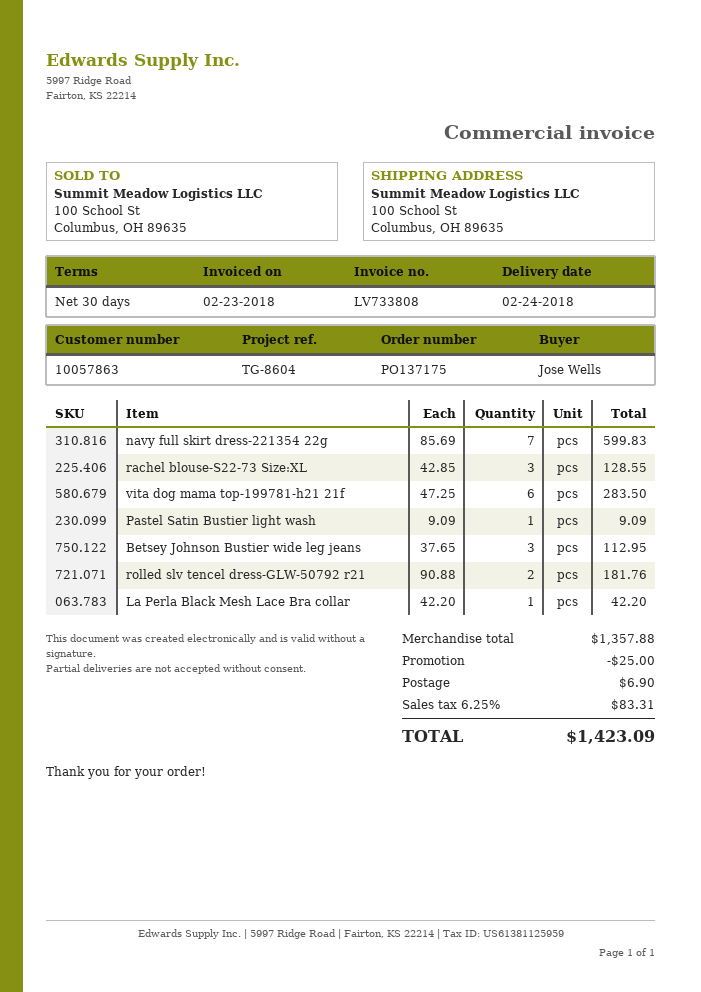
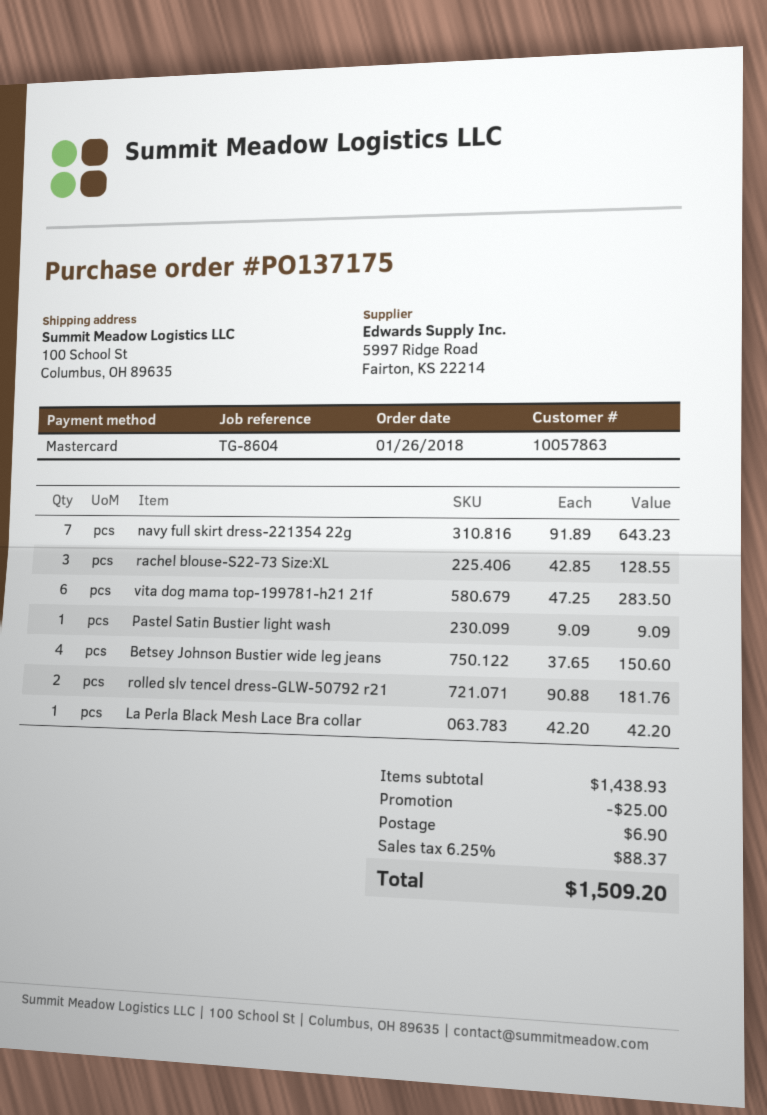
navy full skirt dress-221354 22g: 7 x 85.69 = 599.83 -> 7 x 91.89 = 643.23
Betsey Johnson Bustier wide leg jeans: 3 x 37.65 = 112.95 -> 4 x 37.65 = 150.60
subtotal: 1357.88 -> 1438.93
tax: 6.25% = 83.31 -> 6.25% = 88.37
total: 1423.09 -> 1509.20

